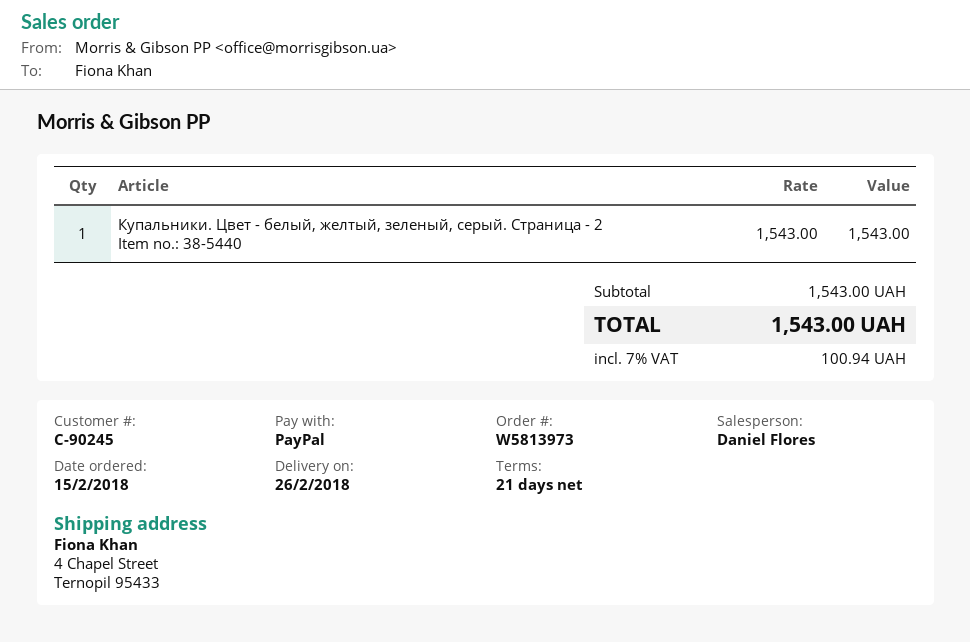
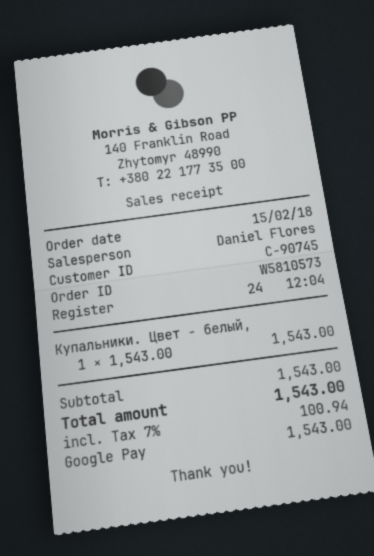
order number: W5813973 -> W5810573
customer number: C-90245 -> C-90745
payment method: PayPal -> Google Pay

